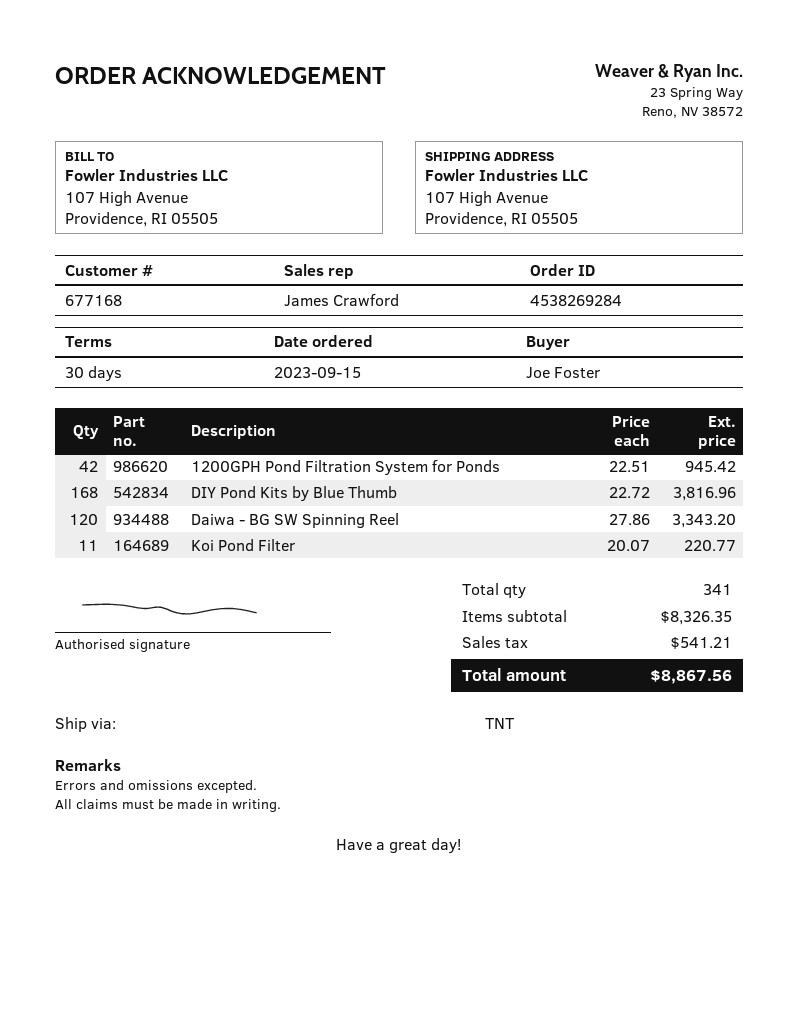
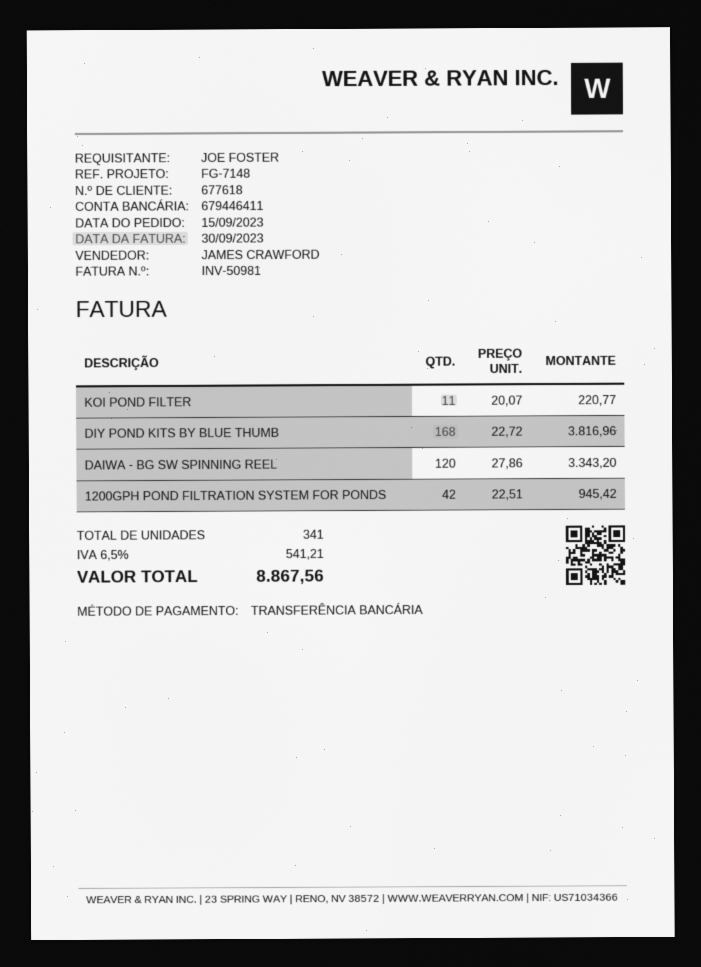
customer number: 677168 -> 677618

